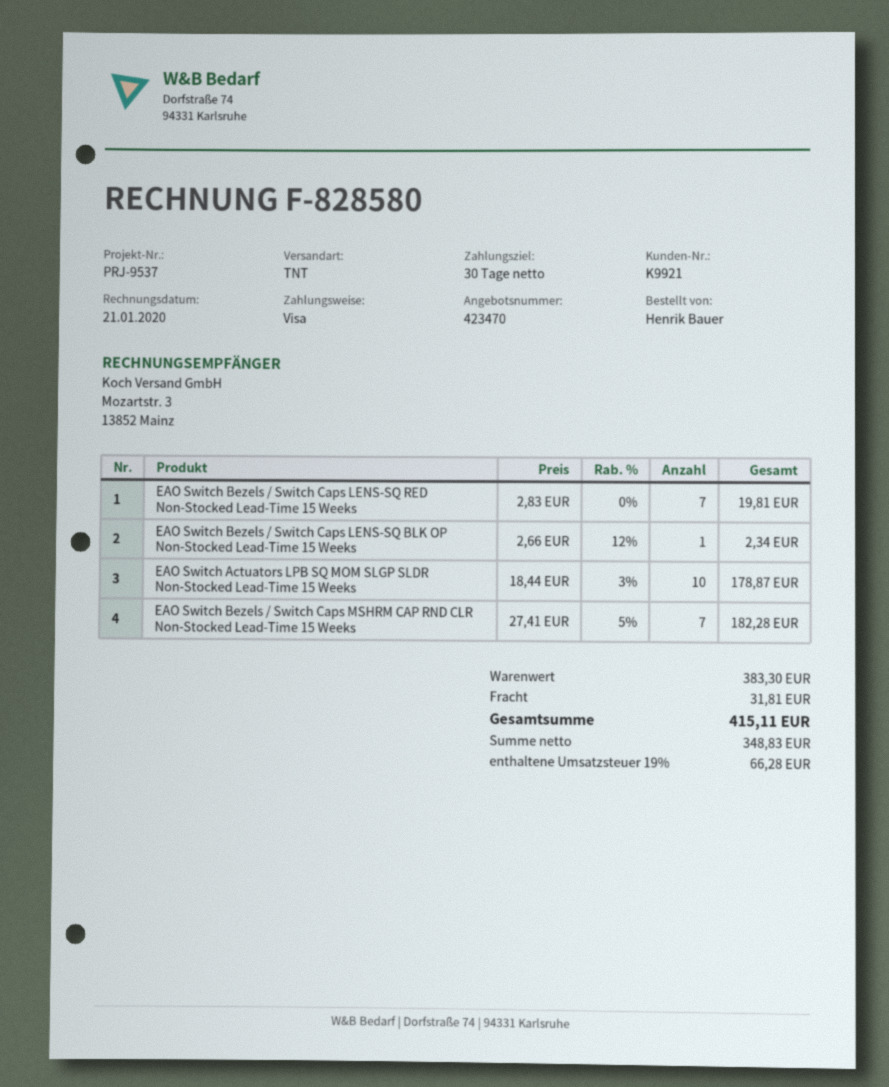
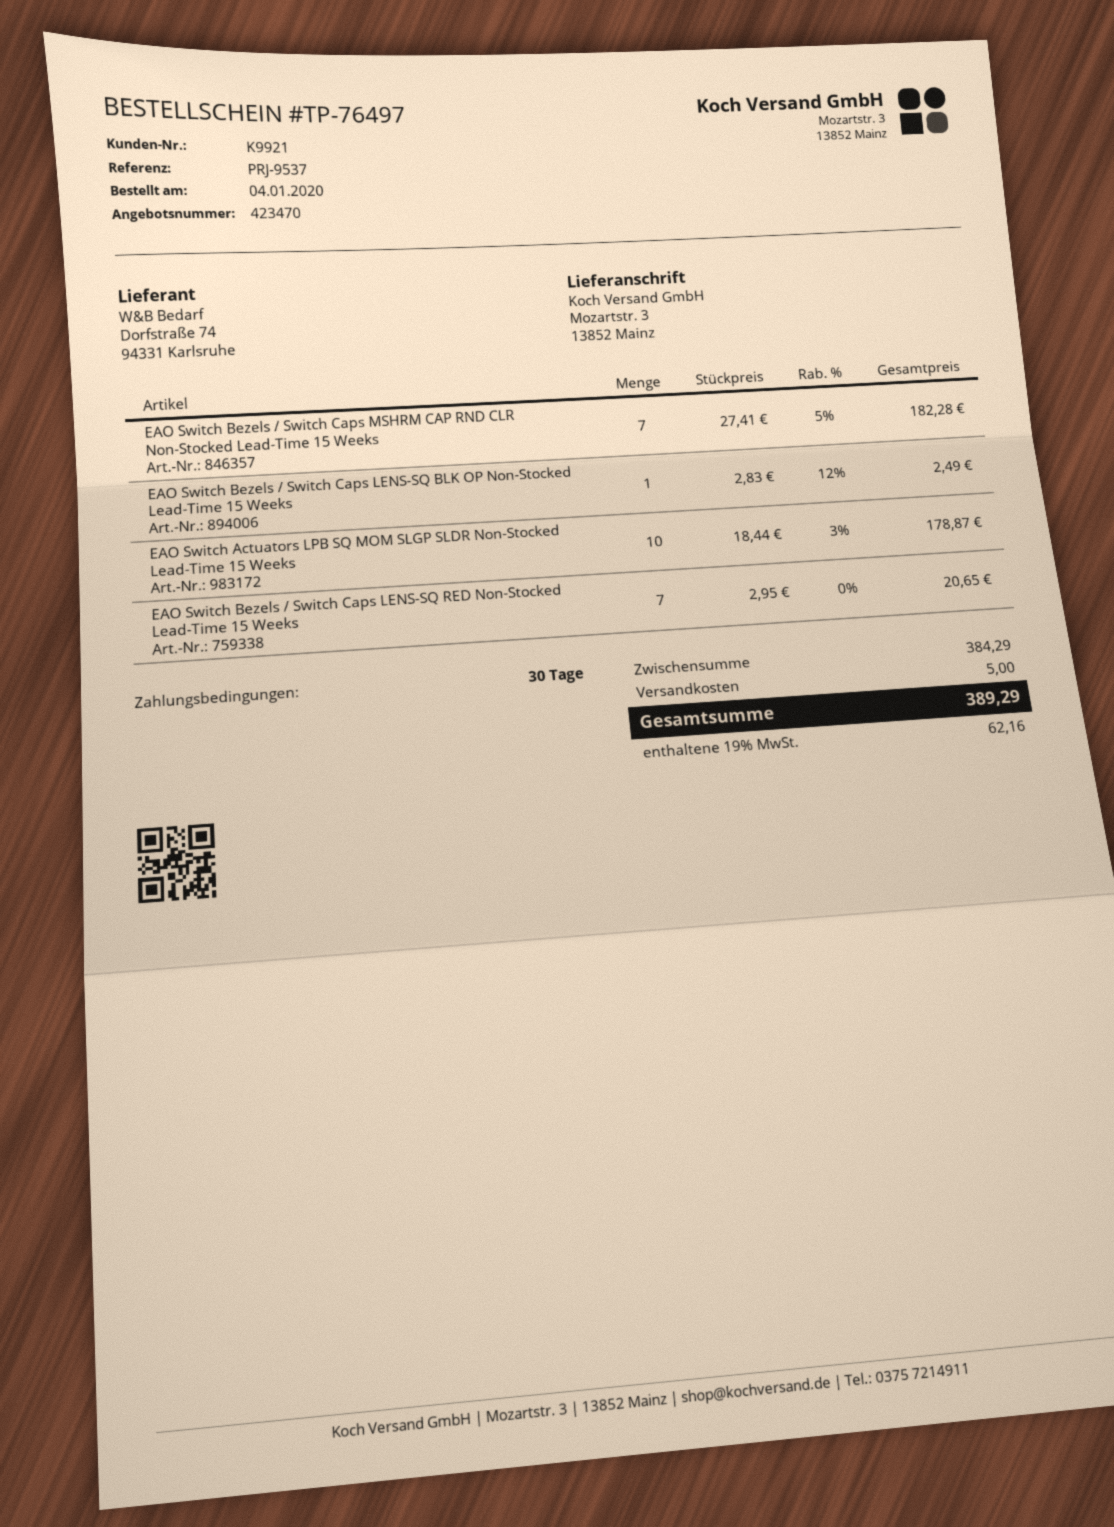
EAO Switch Bezels / Switch Caps LENS-SQ RED Non-Stocked Lead-Time 15 Weeks: 7 x 2.83 = 19.81 -> 7 x 2.95 = 20.65
EAO Switch Bezels / Switch Caps LENS-SQ BLK OP Non-Stocked Lead-Time 15 Weeks: 1 x 2.66 - 12% = 2.34 -> 1 x 2.83 - 12% = 2.49
subtotal: 383.30 -> 384.29
shipping: 31.81 -> 5.00
tax: 19% = 66.28 -> 19% = 62.16
total: 415.11 -> 389.29

